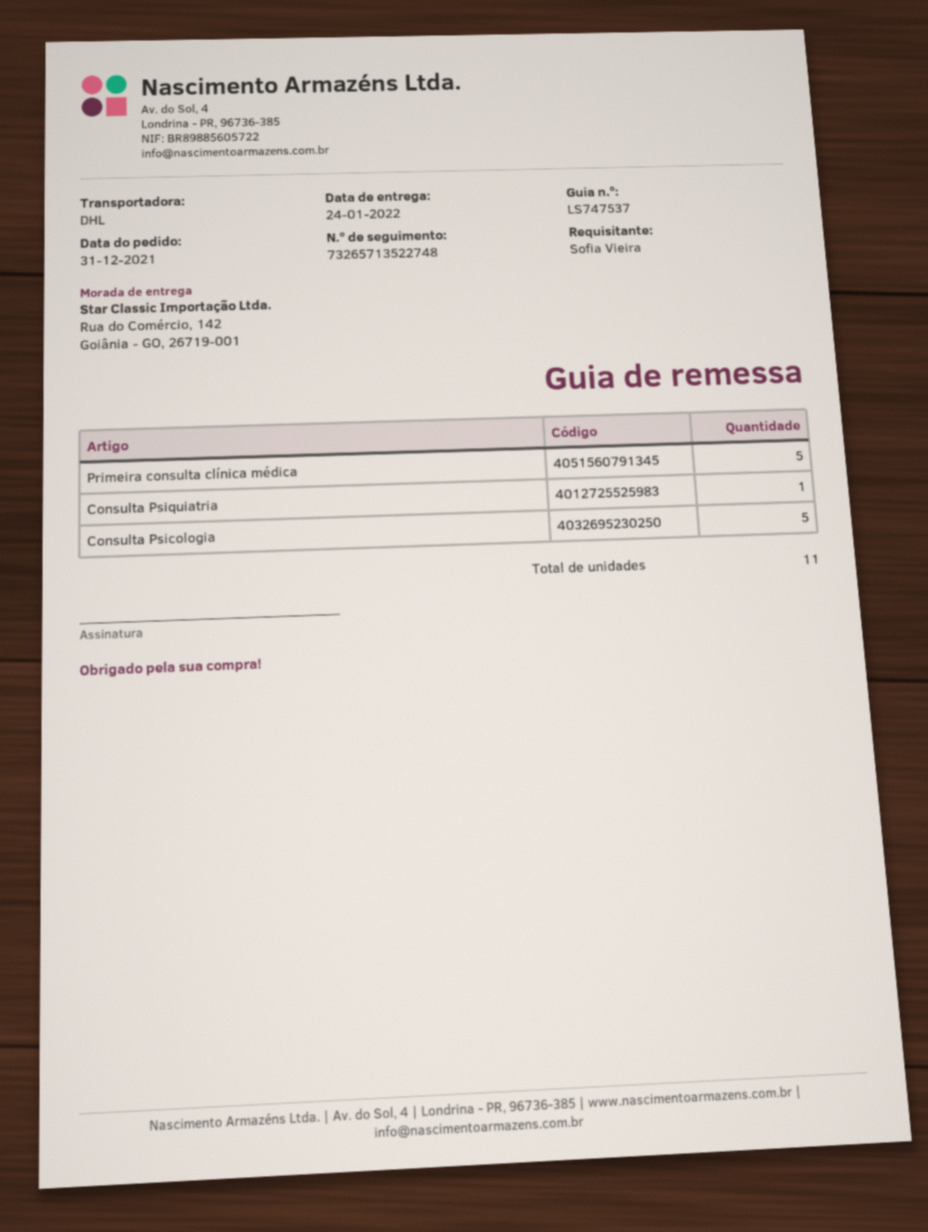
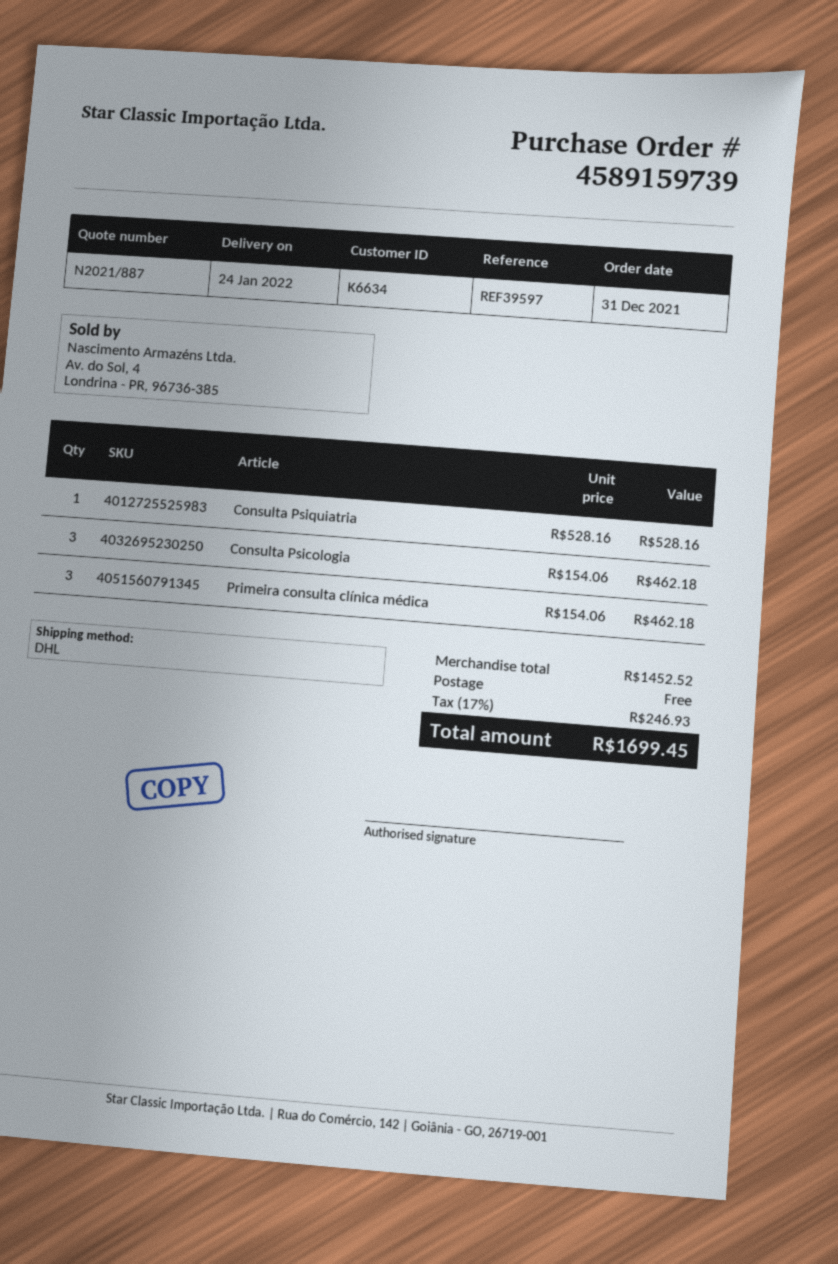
Primeira consulta clínica médica: 5 -> 3
Consulta Psicologia: 5 -> 3

